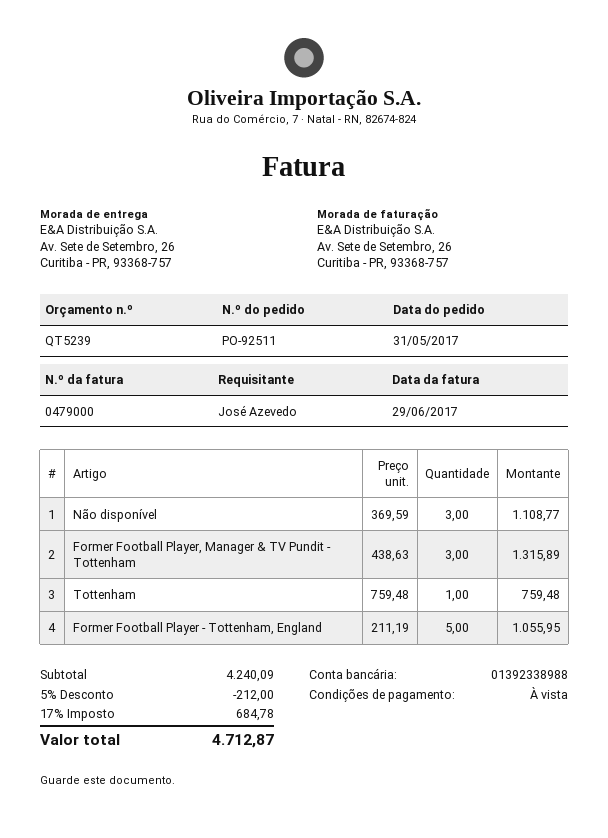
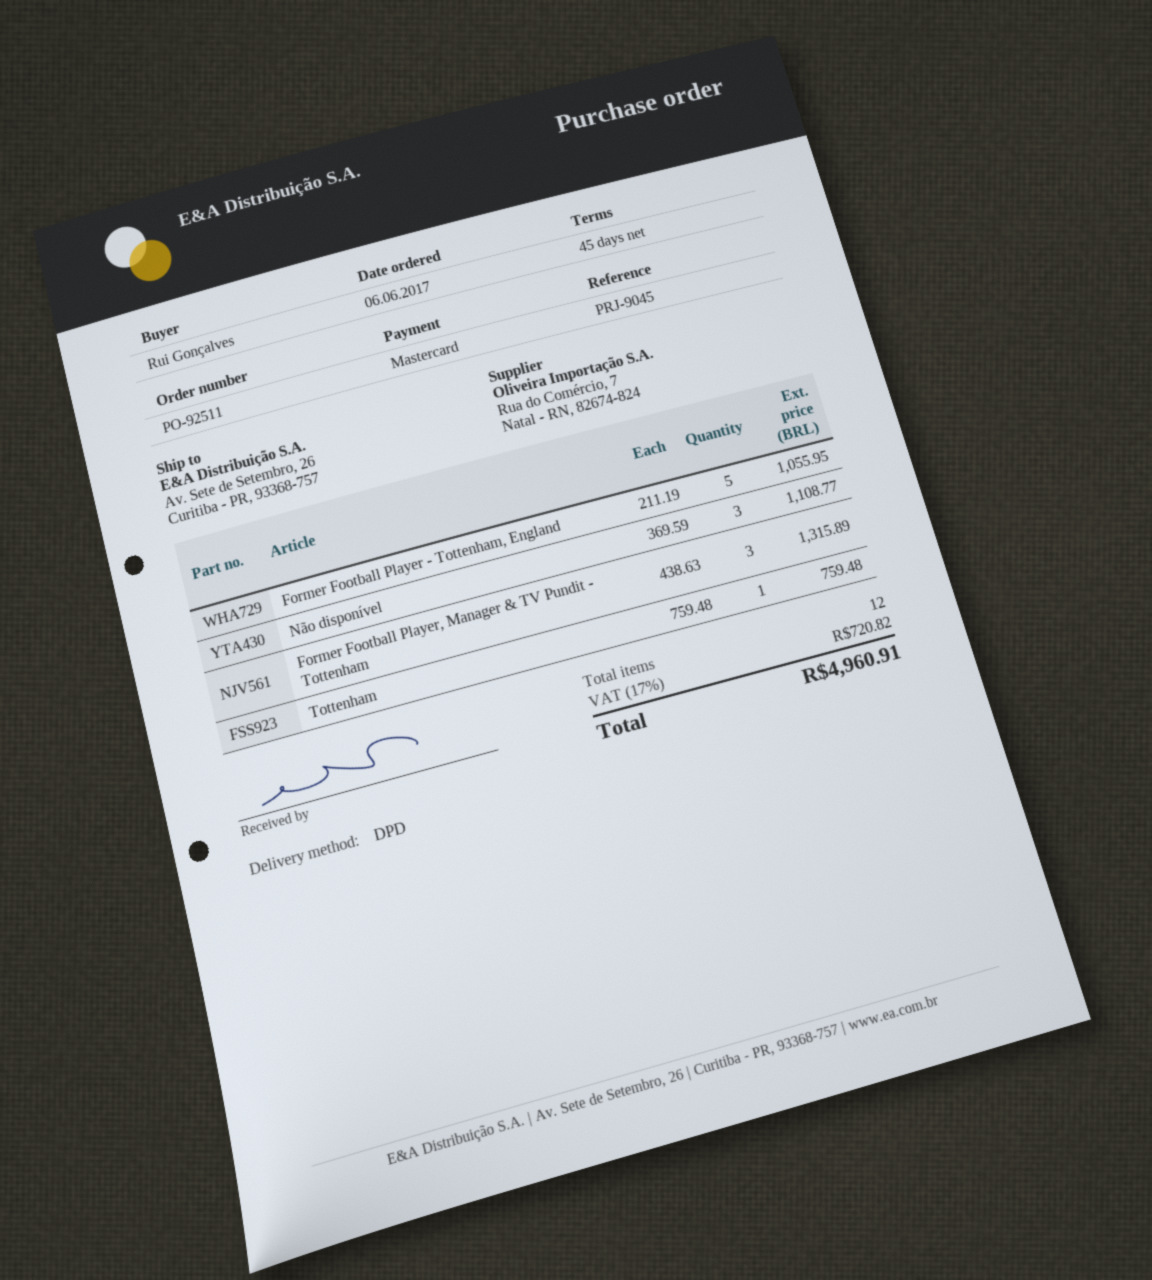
order date: 2017-05-31 -> 2017-06-06
payment terms: on receipt -> 45 days
ordered by: José Azevedo -> Rui Gonçalves
discount: 5% = 212.00 -> none
tax: 17% = 684.78 -> 17% = 720.82
total: 4712.87 -> 4960.91

